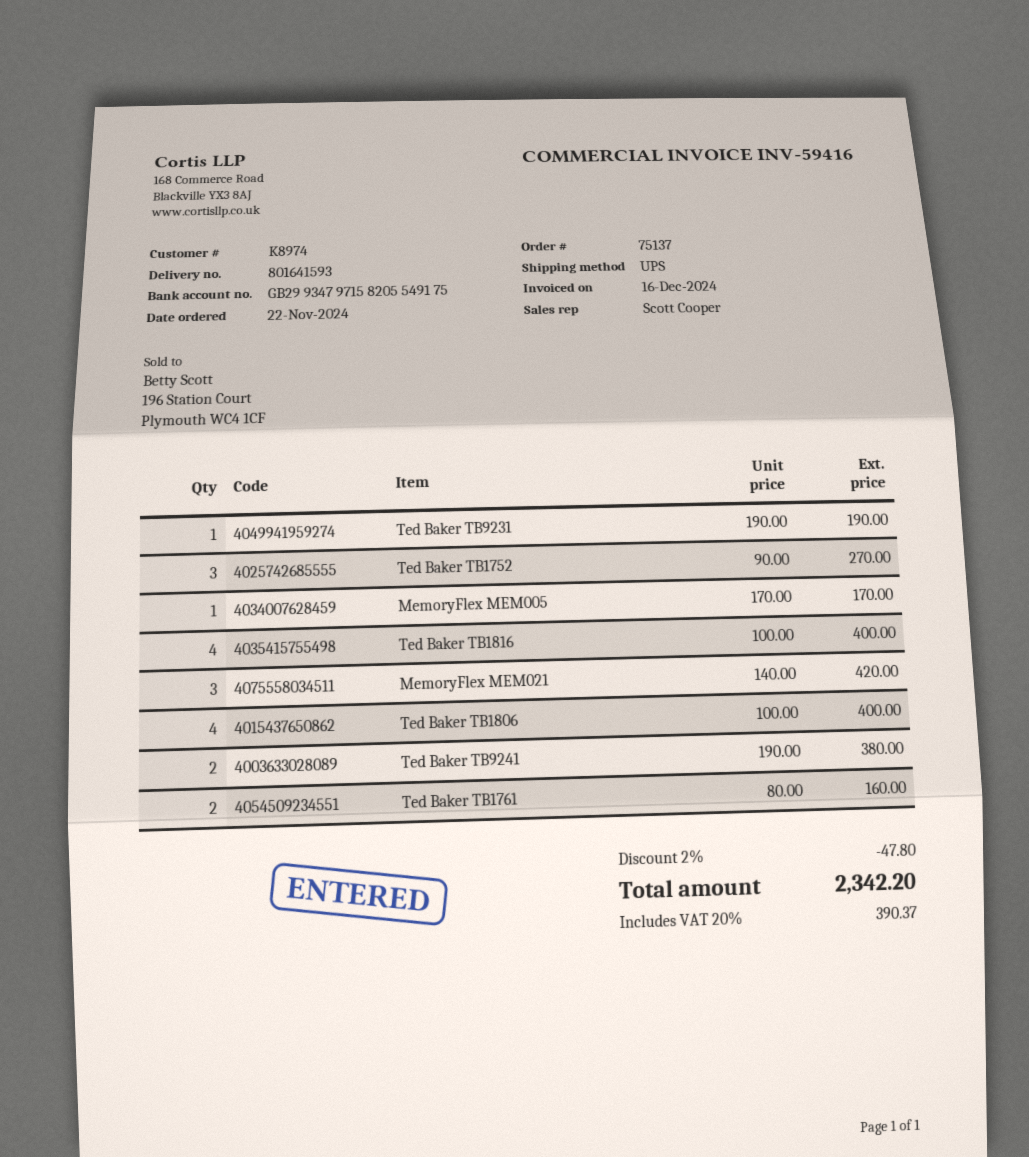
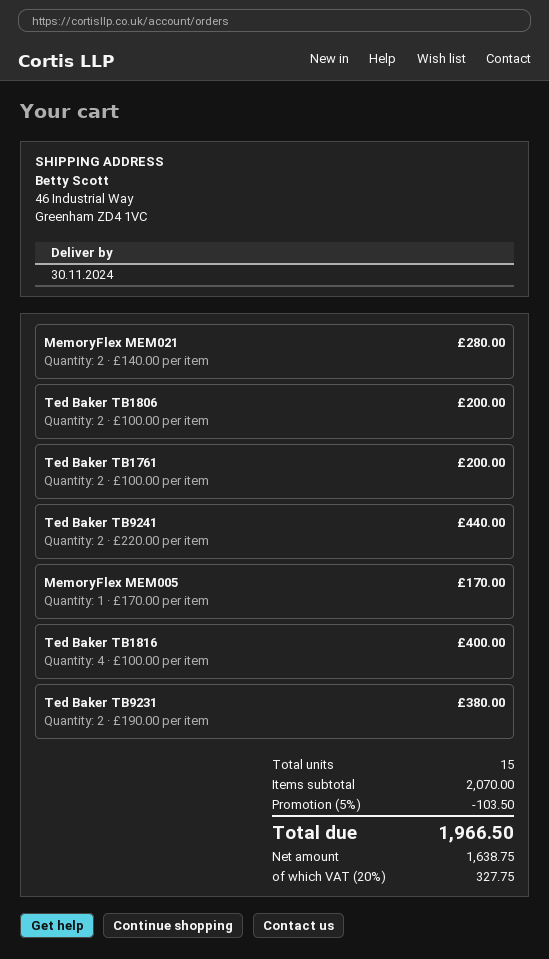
Ted Baker TB9231: 1 x 190.00 = 190.00 -> 2 x 190.00 = 380.00
Ted Baker TB1752: 3 x 90.00 = 270.00 -> none
MemoryFlex MEM021: 3 x 140.00 = 420.00 -> 2 x 140.00 = 280.00
Ted Baker TB1806: 4 x 100.00 = 400.00 -> 2 x 100.00 = 200.00
Ted Baker TB9241: 2 x 190.00 = 380.00 -> 2 x 220.00 = 440.00
Ted Baker TB1761: 2 x 80.00 = 160.00 -> 2 x 100.00 = 200.00
discount: 2% = 47.80 -> 5% = 103.50
tax: 20% = 390.37 -> 20% = 327.75
total: 2342.20 -> 1966.50

